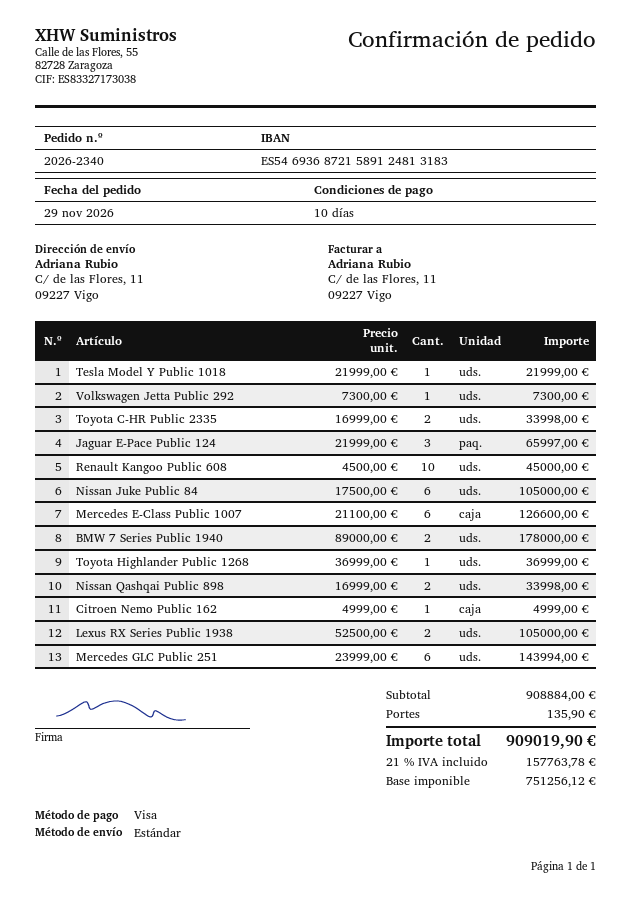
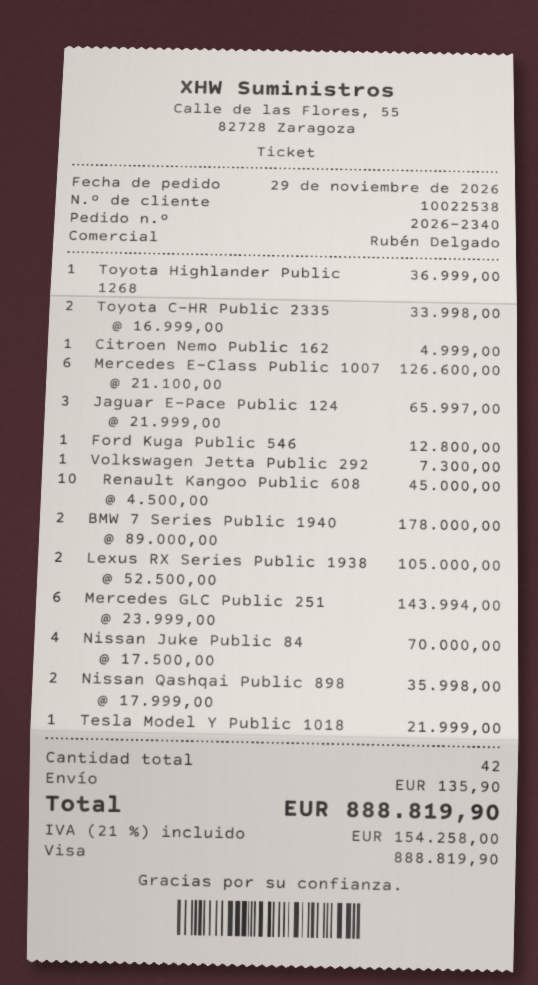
Nissan Juke Public 84: 6 x 17500.00 = 105000.00 -> 4 x 17500.00 = 70000.00
Nissan Qashqai Public 898: 2 x 16999.00 = 33998.00 -> 2 x 17999.00 = 35998.00
Ford Kuga Public 546: none -> 1 x 12800.00 = 12800.00
tax: 21% = 157763.78 -> 21% = 154258.00
total: 909019.90 -> 888819.90

